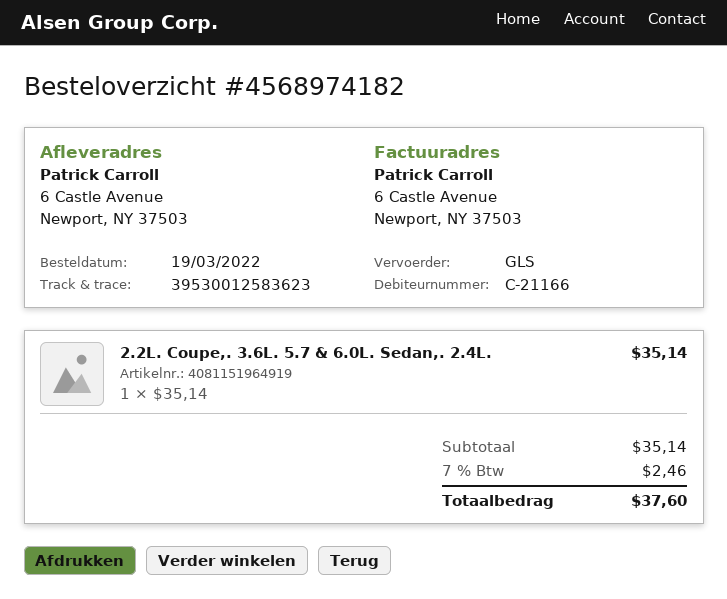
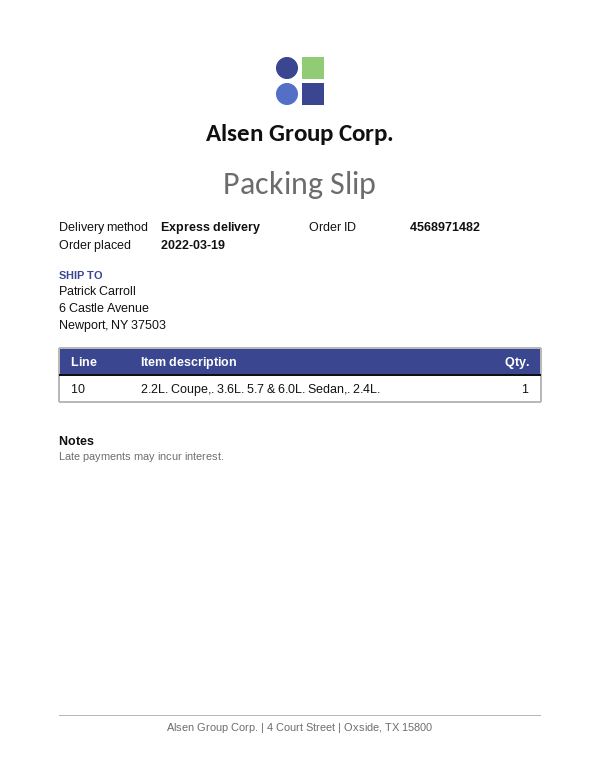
order number: 4568974182 -> 4568971482
shipping method: GLS -> express

